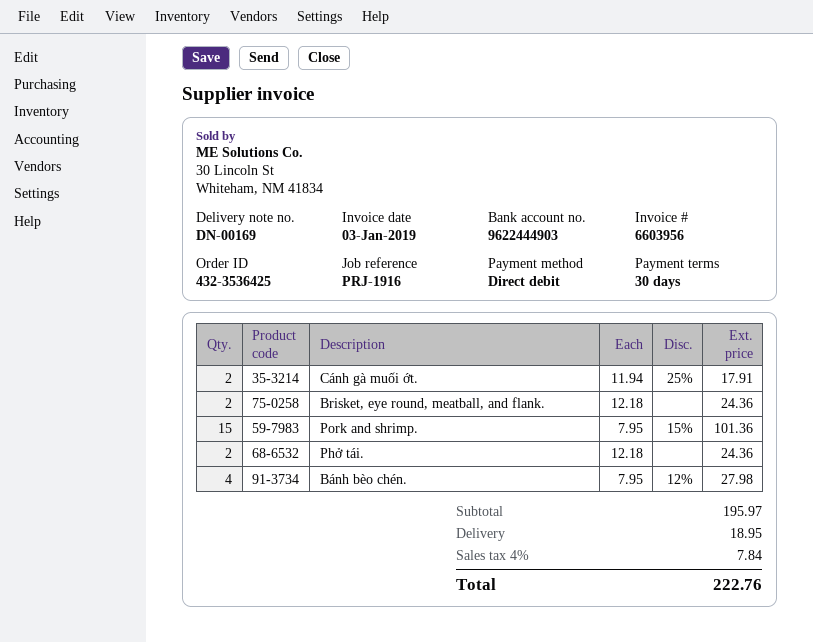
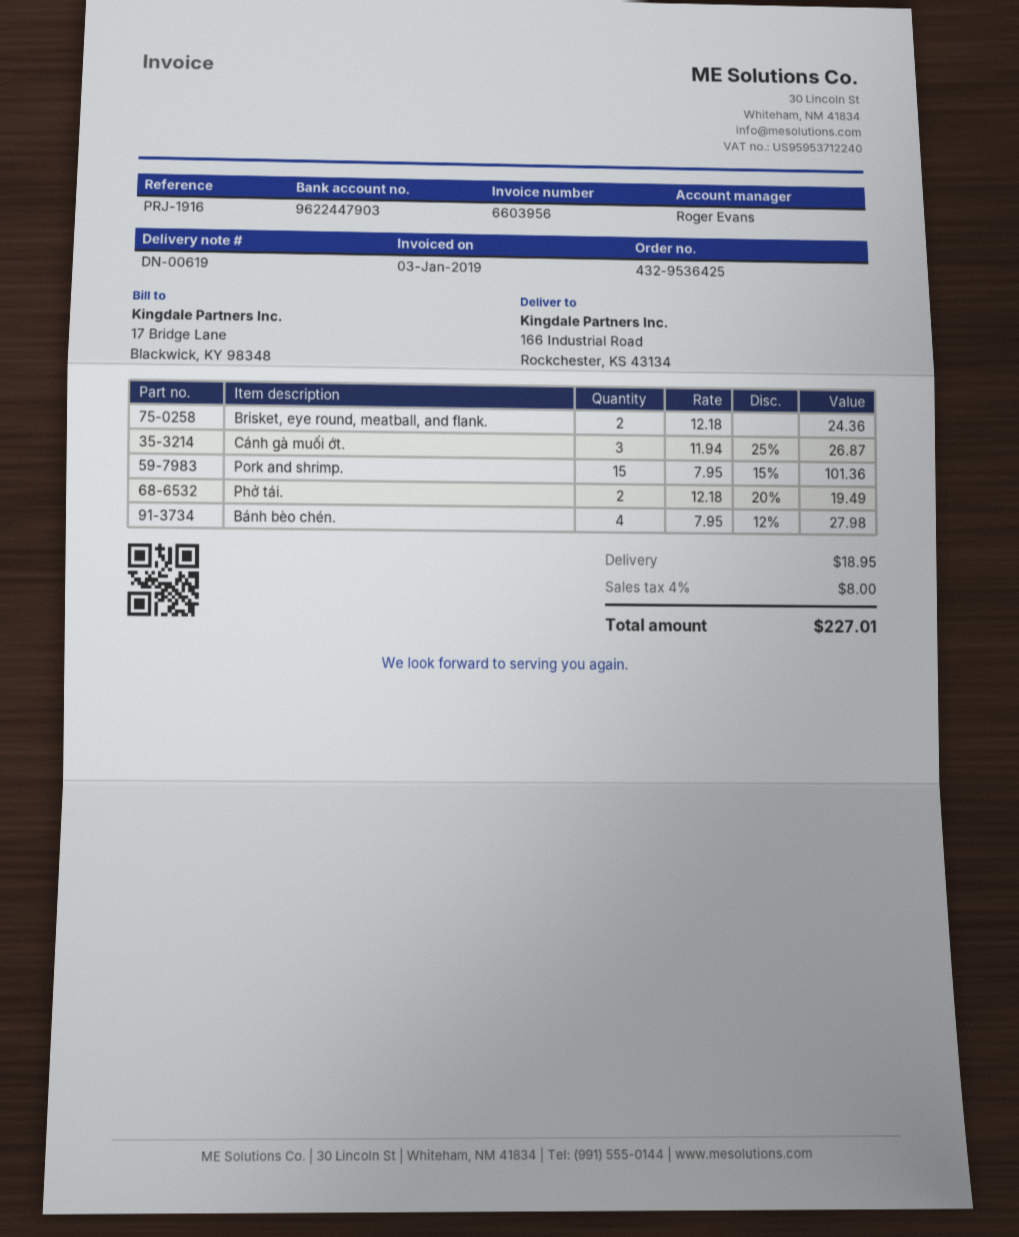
order number: 432-3536425 -> 432-9536425
delivery note number: DN-00169 -> DN-00619
bank account: 9622444903 -> 9622447903
Cánh gà muối ớt.: 2 x 11.94 - 25% = 17.91 -> 3 x 11.94 - 25% = 26.87
Phở tái.: 2 x 12.18 = 24.36 -> 2 x 12.18 - 20% = 19.49
tax: 4% = 7.84 -> 4% = 8.00
total: 222.76 -> 227.01

